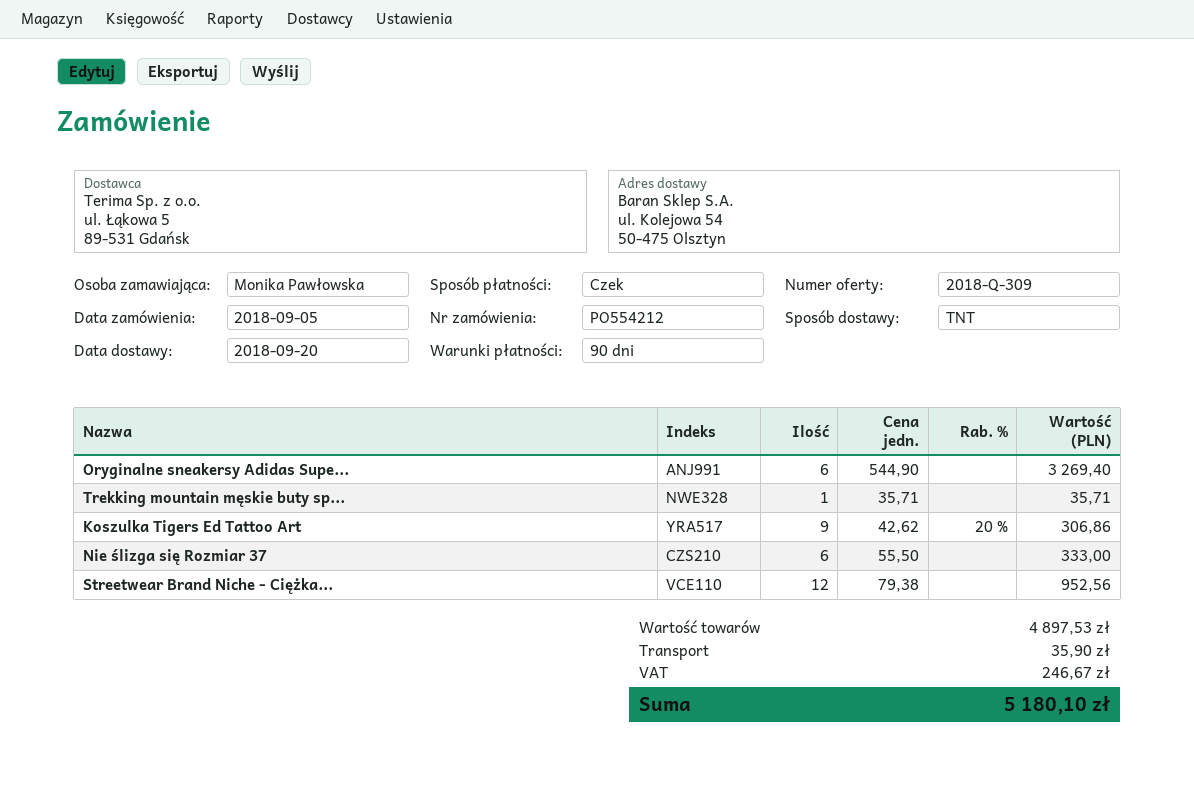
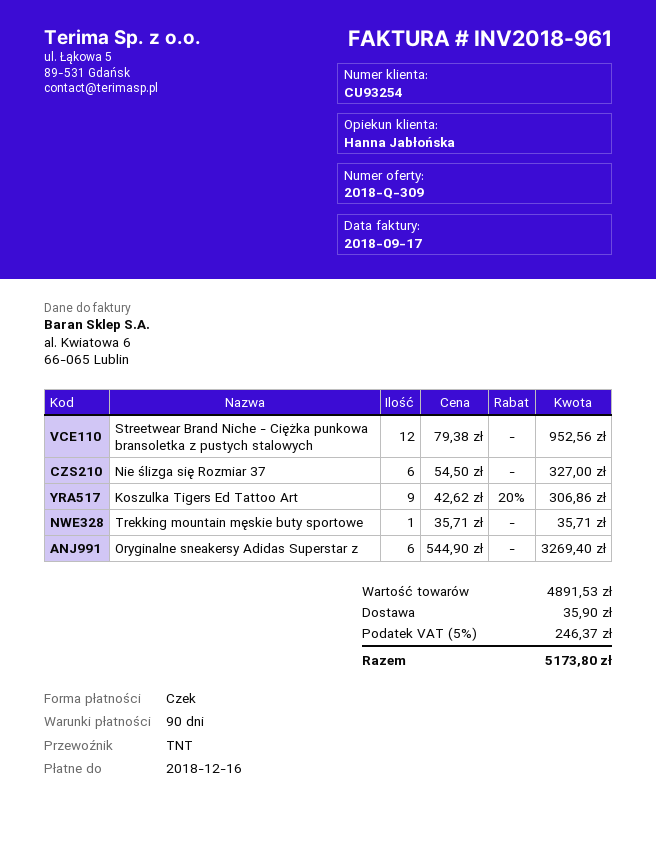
Nie ślizga się Rozmiar 37: 6 x 55.50 = 333.00 -> 6 x 54.50 = 327.00
subtotal: 4897.53 -> 4891.53
tax: 246.67 -> 246.37
total: 5180.10 -> 5173.80

